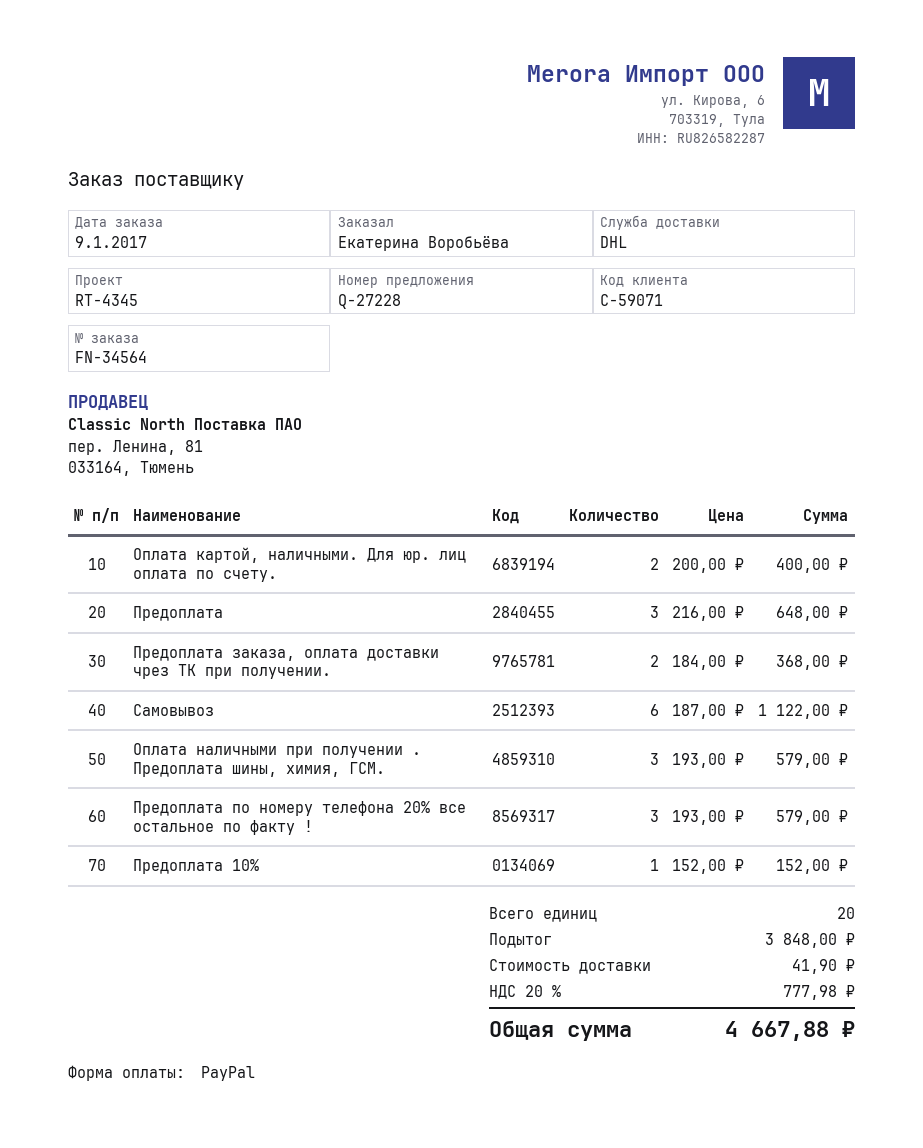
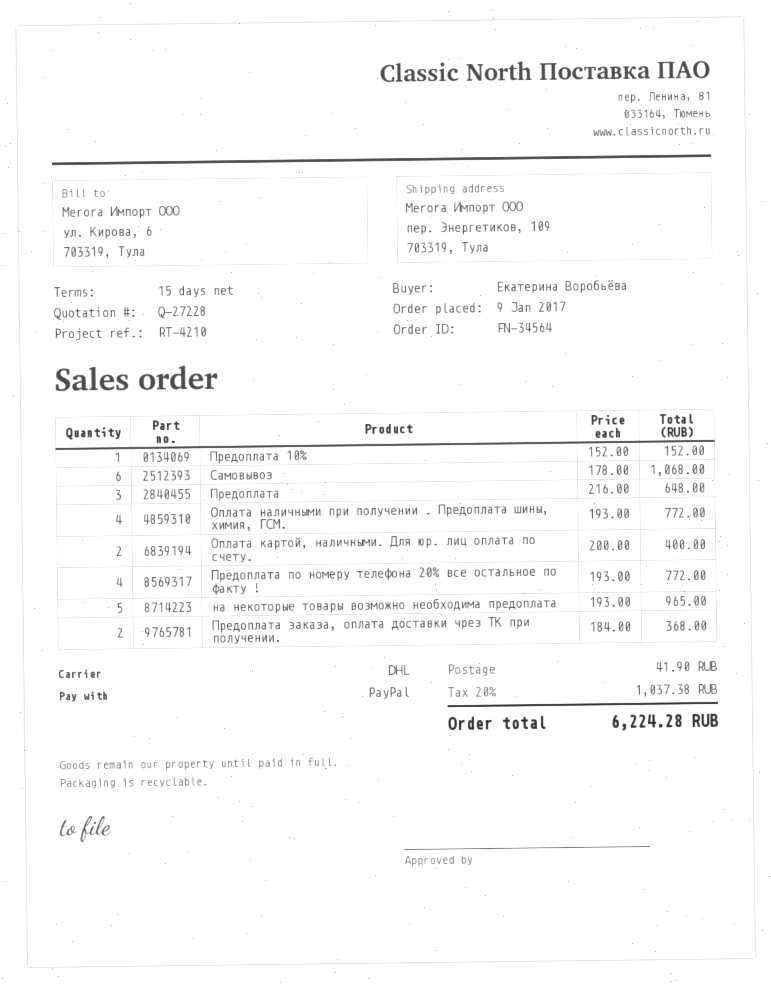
reference: RT-4345 -> RT-4210
Самовывоз: 6 x 187.00 = 1122.00 -> 6 x 178.00 = 1068.00
Оплата наличными при получении . Предоплата шины, химия, ГСМ.: 3 x 193.00 = 579.00 -> 4 x 193.00 = 772.00
Предоплата по номеру телефона 20% все остальное по факту !: 3 x 193.00 = 579.00 -> 4 x 193.00 = 772.00
на некоторые товары возможно необходима предоплата: none -> 5 x 193.00 = 965.00
tax: 20% = 777.98 -> 20% = 1037.38
total: 4667.88 -> 6224.28

